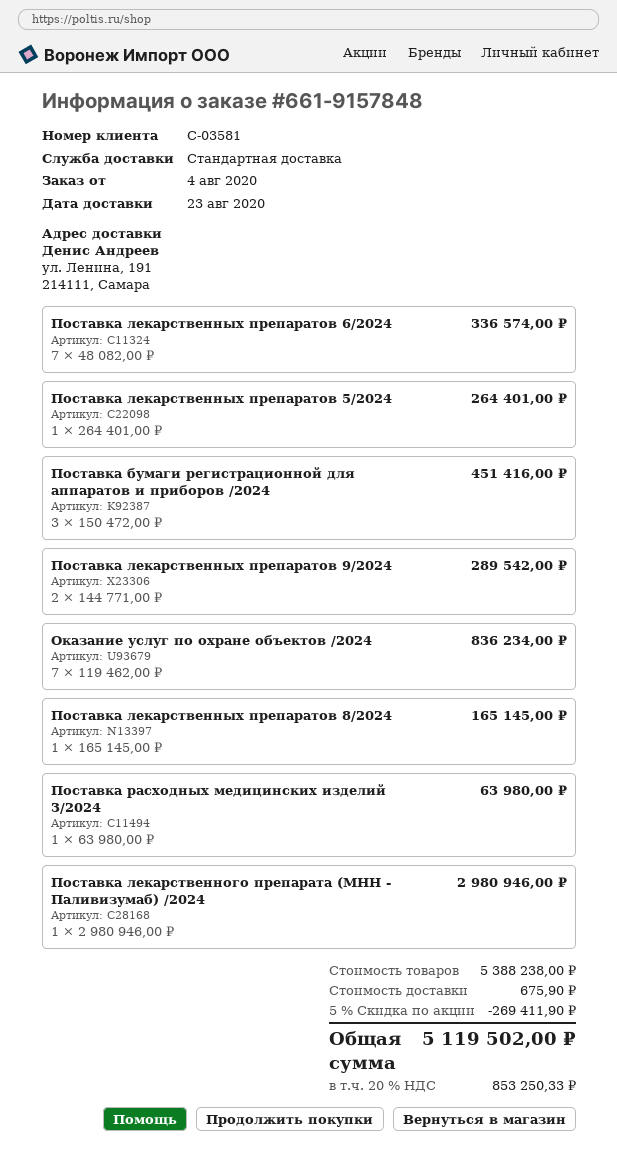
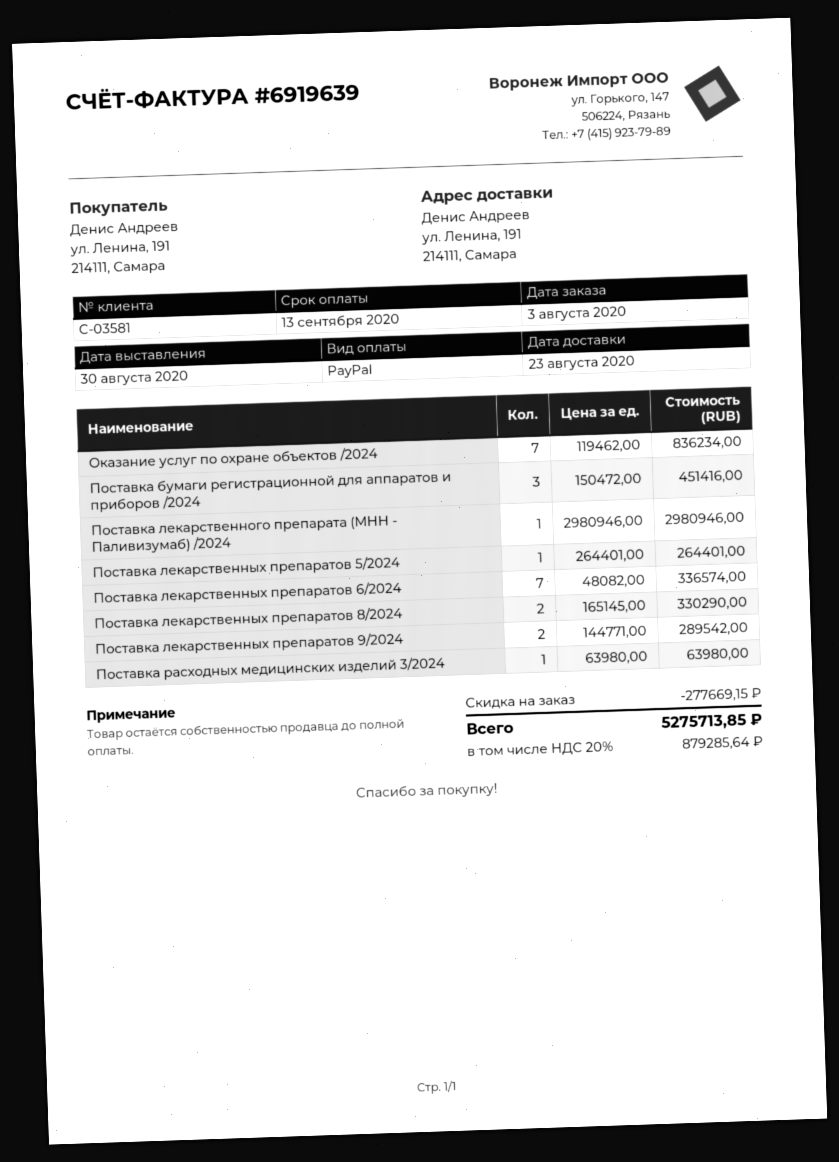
order date: 2020-08-04 -> 2020-08-03
Поставка лекарственных препаратов 8/2024: 1 x 165145.00 = 165145.00 -> 2 x 165145.00 = 330290.00
discount: 269411.90 -> 277669.15
shipping: 675.90 -> none
tax: 20% = 853250.33 -> 20% = 879285.64
total: 5119502.00 -> 5275713.85

